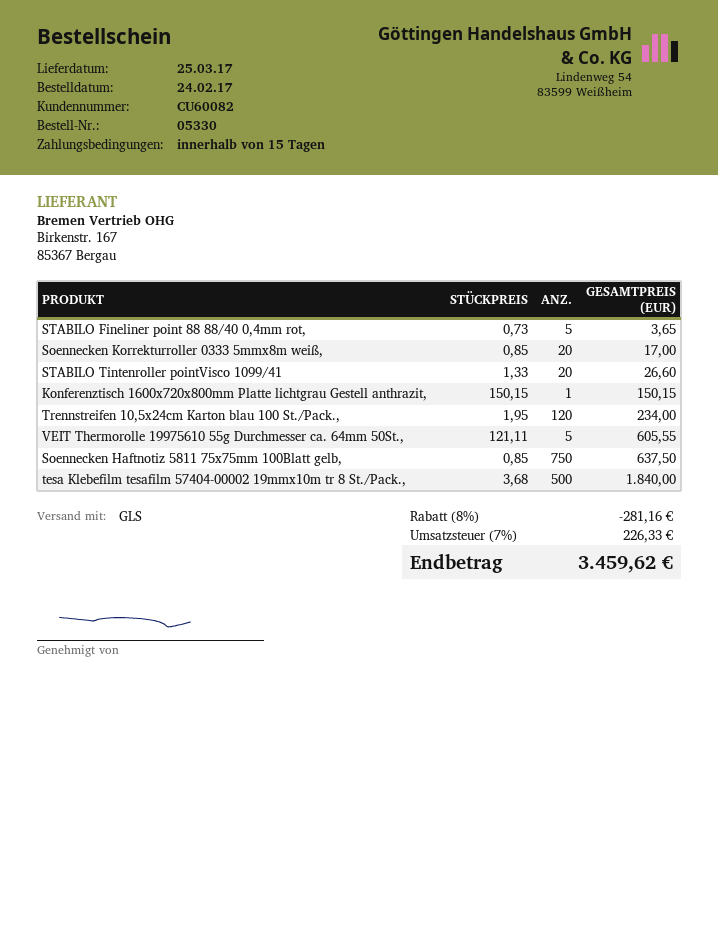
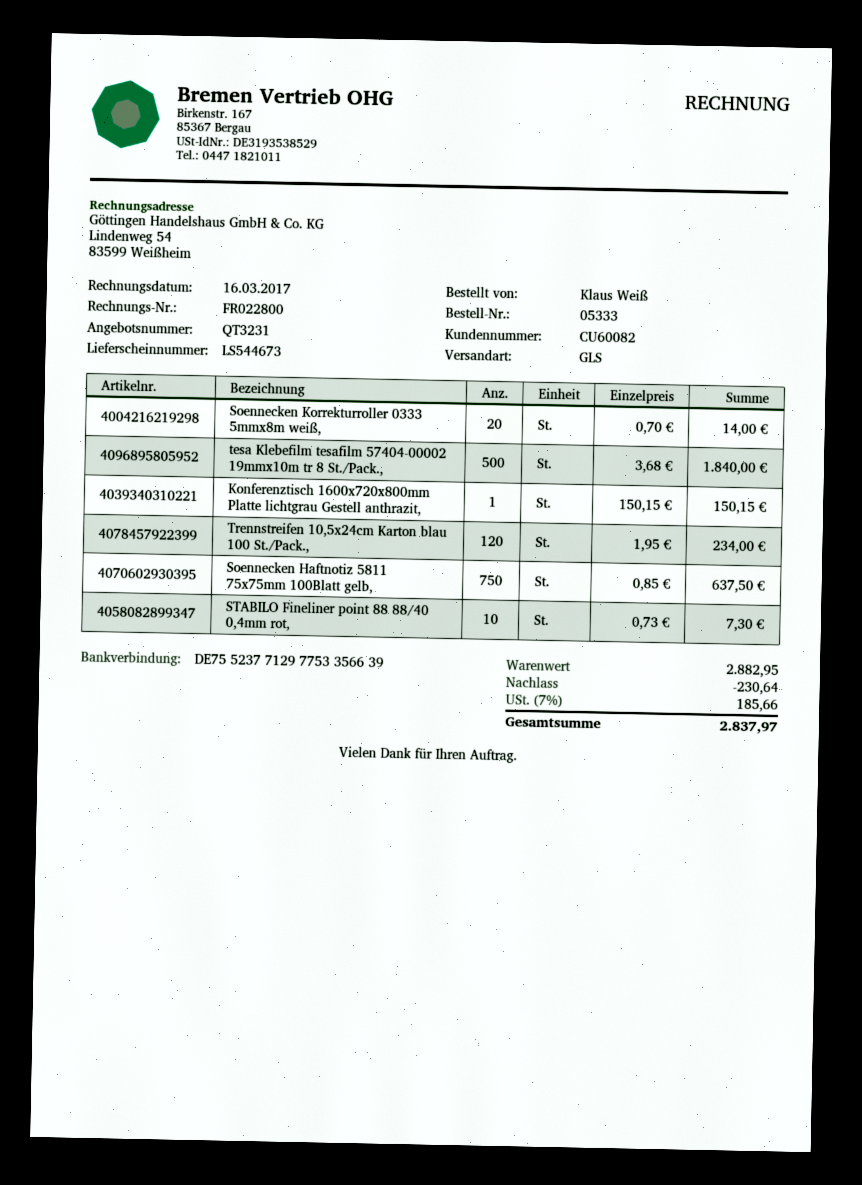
order number: 05330 -> 05333
STABILO Fineliner point 88 88/40 0,4mm rot,: 5 x 0.73 = 3.65 -> 10 x 0.73 = 7.30
Soennecken Korrekturroller 0333 5mmx8m weiß,: 20 x 0.85 = 17.00 -> 20 x 0.70 = 14.00
STABILO Tintenroller pointVisco 1099/41: 20 x 1.33 = 26.60 -> none
VEIT Thermorolle 19975610 55g Durchmesser ca. 64mm 50St.,: 5 x 121.11 = 605.55 -> none
discount: 281.16 -> 230.64
tax: 7% = 226.33 -> 7% = 185.66
total: 3459.62 -> 2837.97

